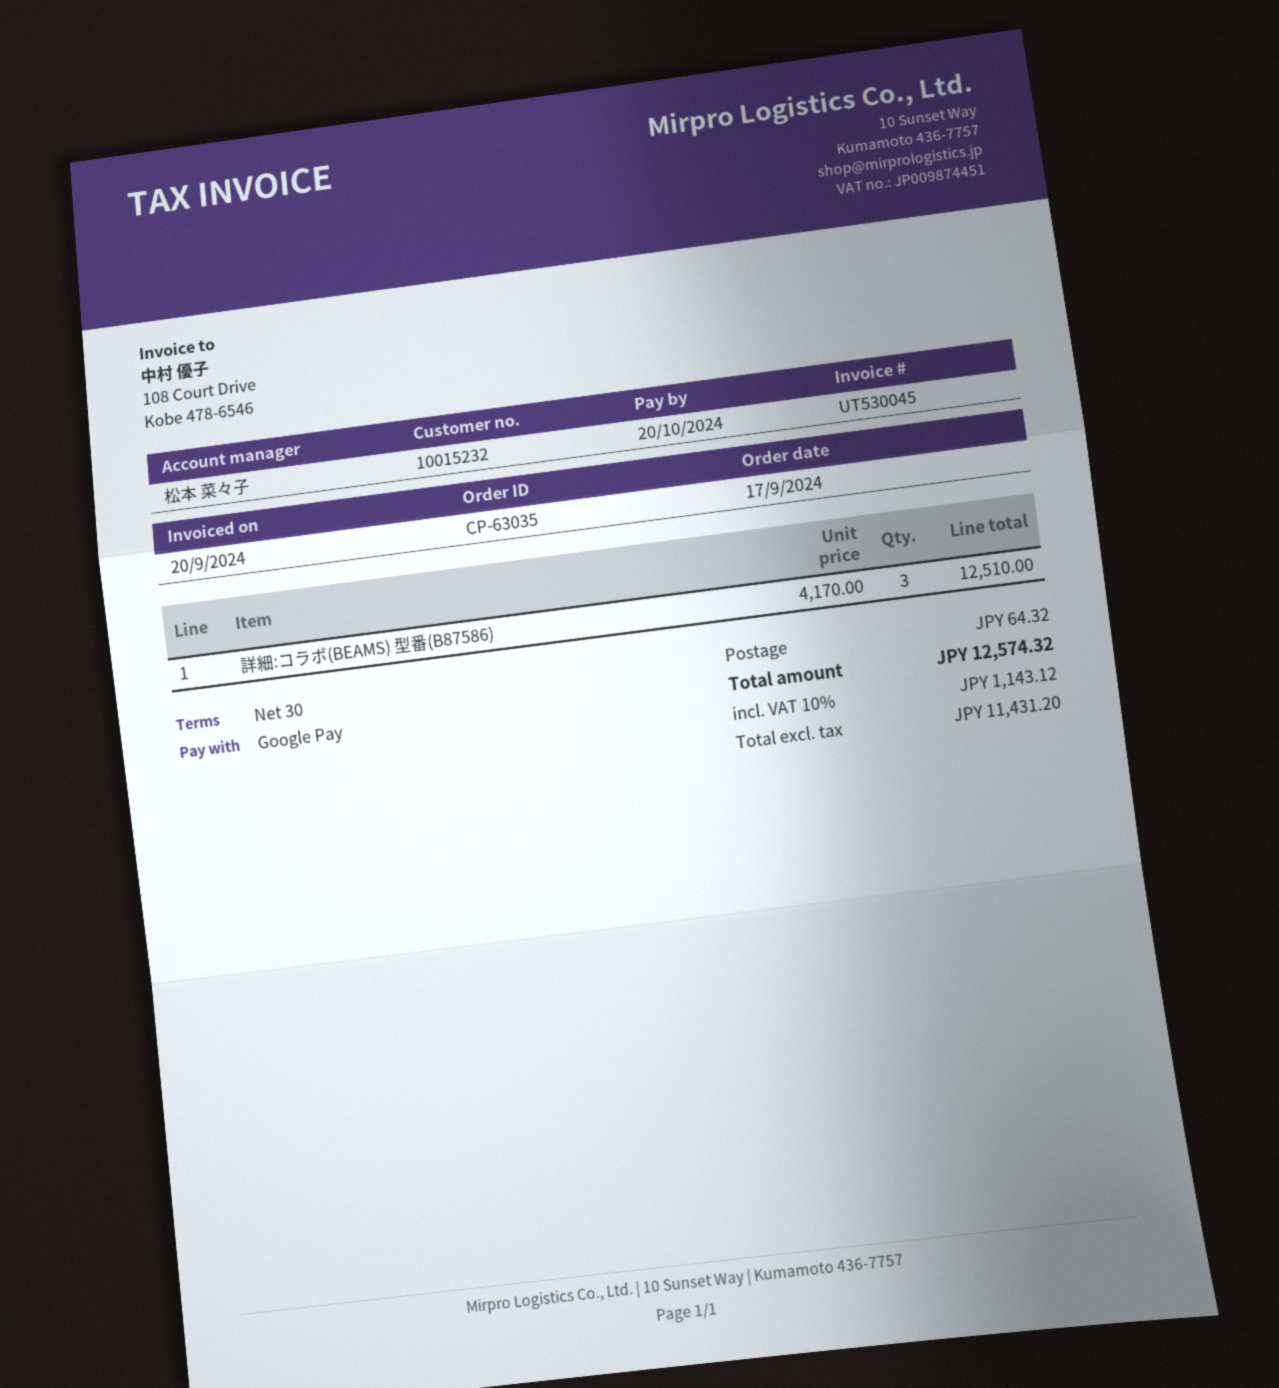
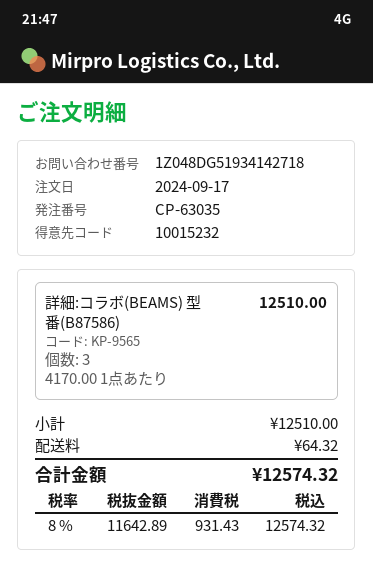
net: 11431.20 -> 11642.89
tax: 10% = 1143.12 -> 8% = 931.43

